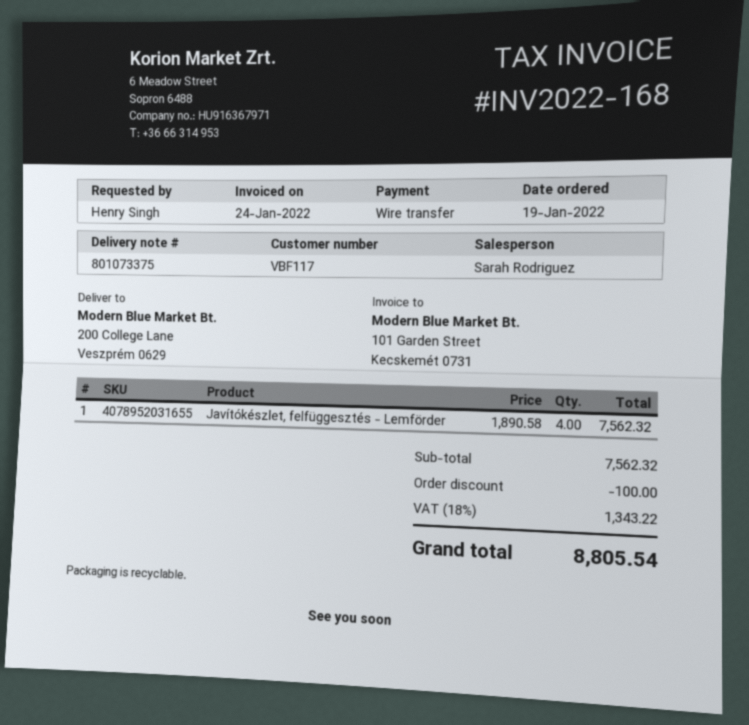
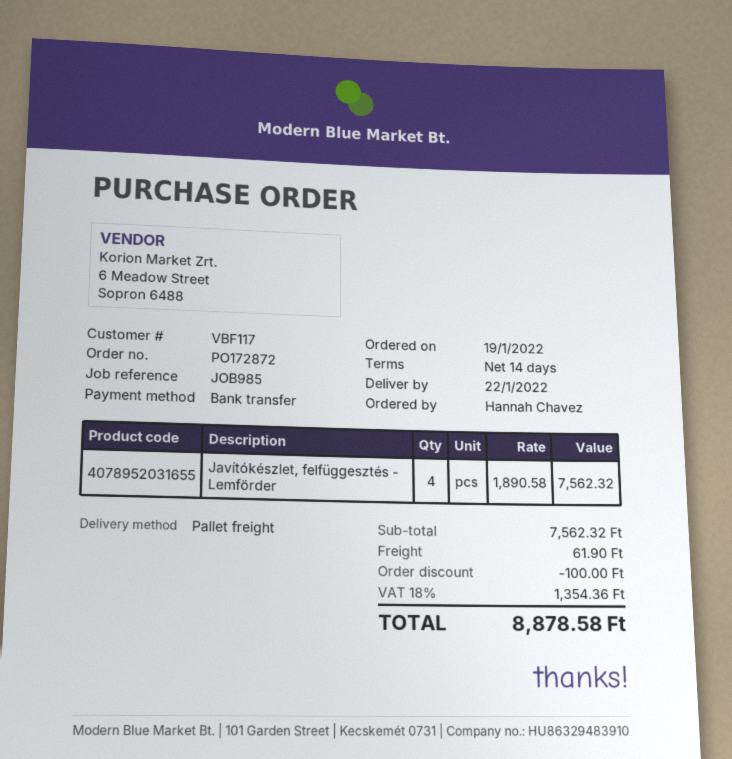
ordered by: Henry Singh -> Hannah Chavez
shipping: none -> 61.90
tax: 18% = 1343.22 -> 18% = 1354.36
total: 8805.54 -> 8878.58

